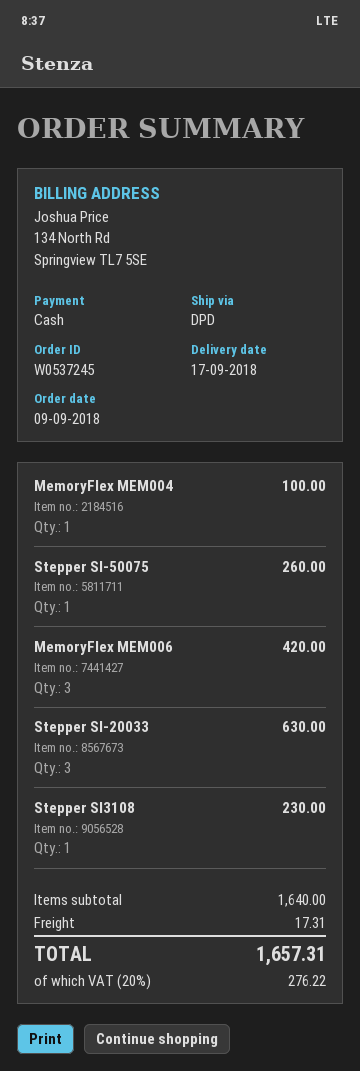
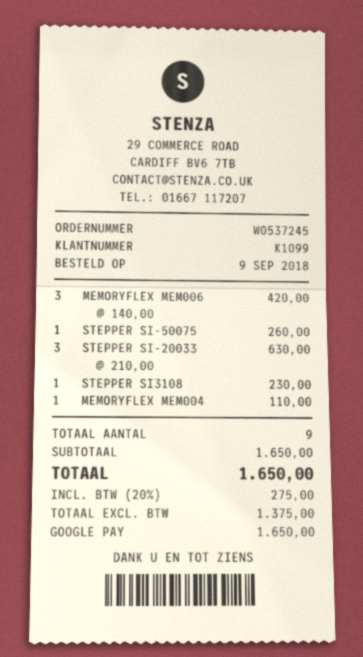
payment method: cash -> Google Pay
MemoryFlex MEM004: 1 for 100.00 -> 1 for 110.00
subtotal: 1640.00 -> 1650.00
shipping: 17.31 -> none
tax: 20% = 276.22 -> 20% = 275.00
total: 1657.31 -> 1650.00

